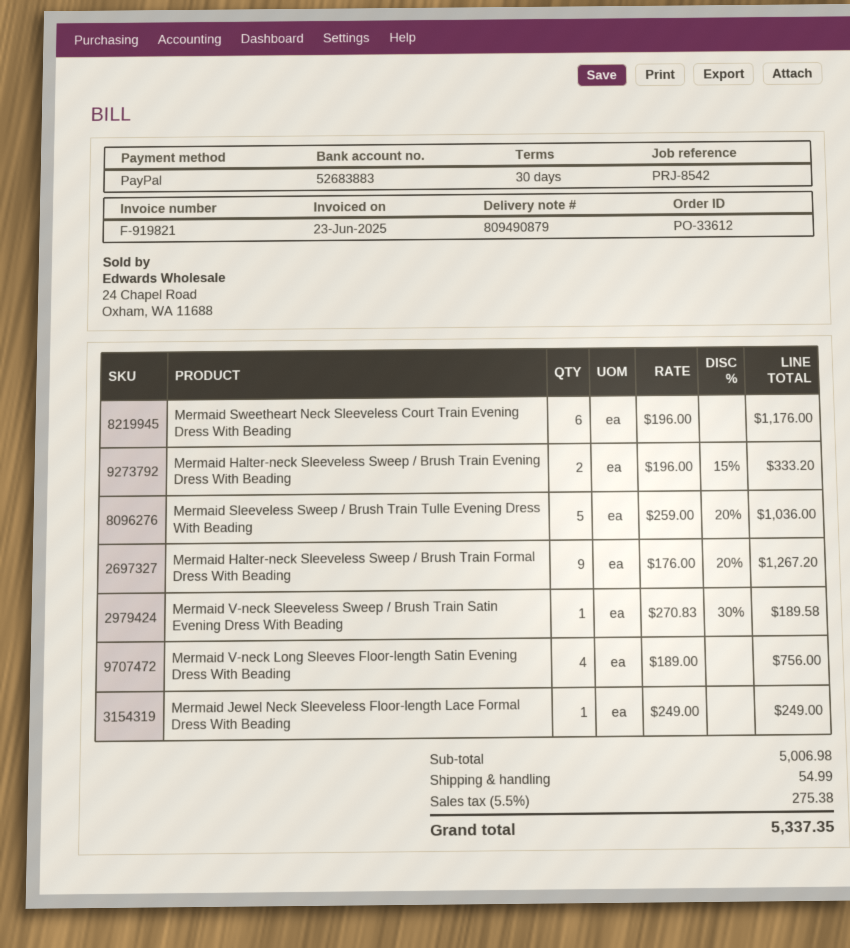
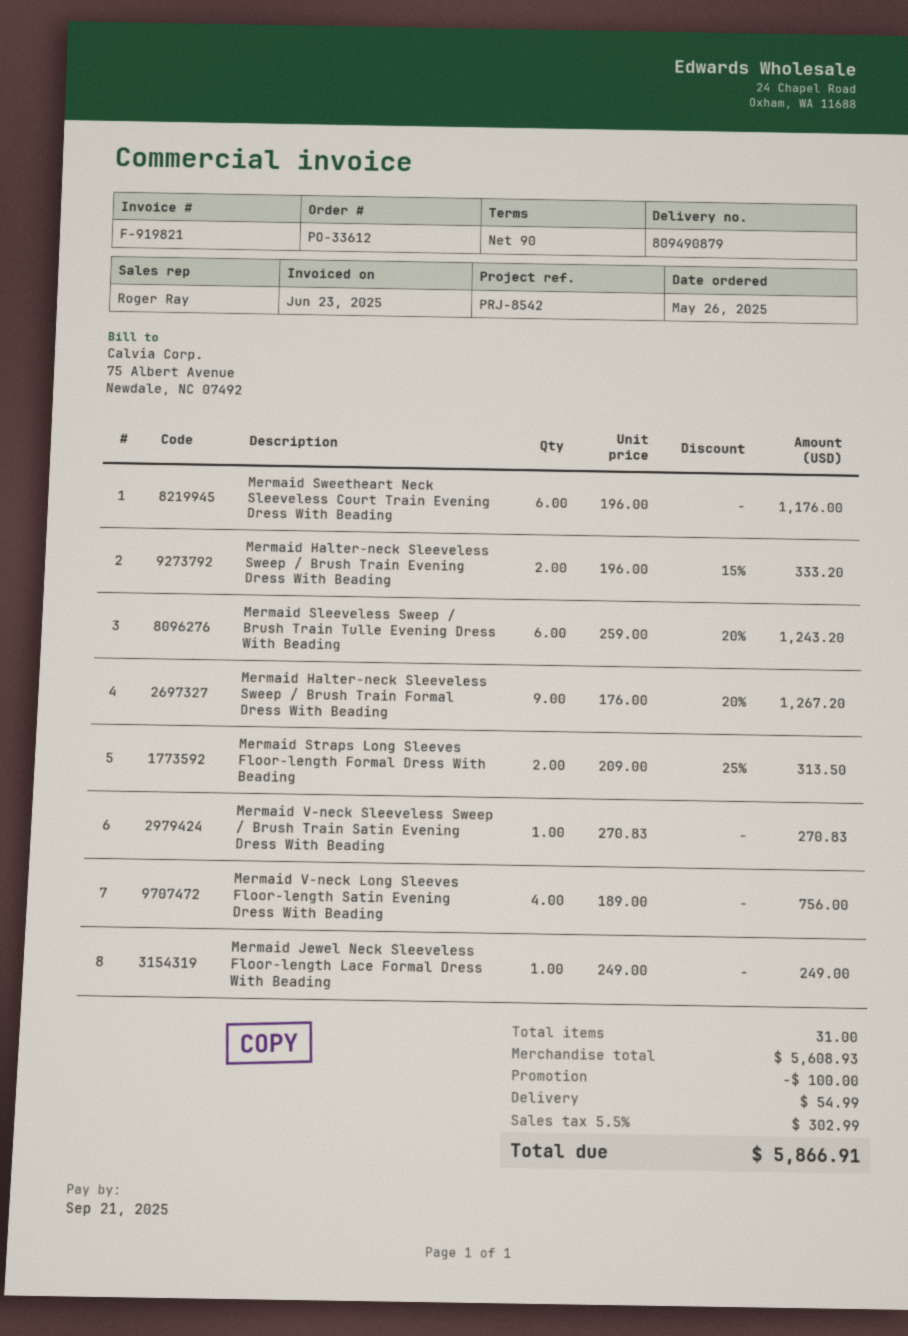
payment terms: 30 days -> 90 days
Mermaid Sleeveless Sweep / Brush Train Tulle Evening Dress With Beading: 5 x 259.00 - 20% = 1036.00 -> 6 x 259.00 - 20% = 1243.20
Mermaid V-neck Sleeveless Sweep / Brush Train Satin Evening Dress With Beading: 1 x 270.83 - 30% = 189.58 -> 1 x 270.83 = 270.83
Mermaid Straps Long Sleeves Floor-length Formal Dress With Beading: none -> 2 x 209.00 - 25% = 313.50
subtotal: 5006.98 -> 5608.93
discount: none -> 100.00
tax: 5.5% = 275.38 -> 5.5% = 302.99
total: 5337.35 -> 5866.91

